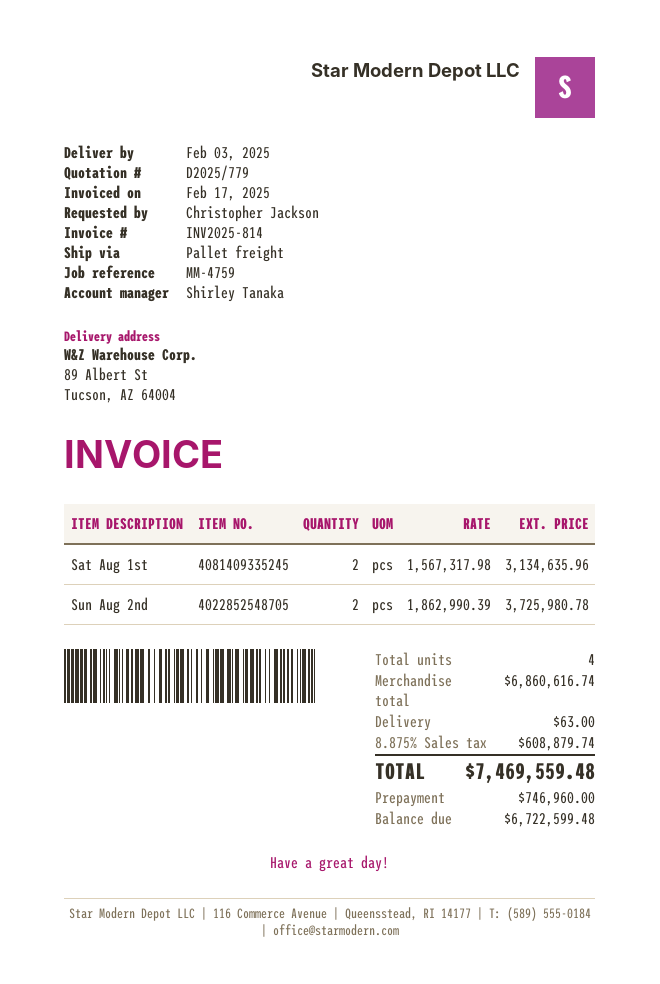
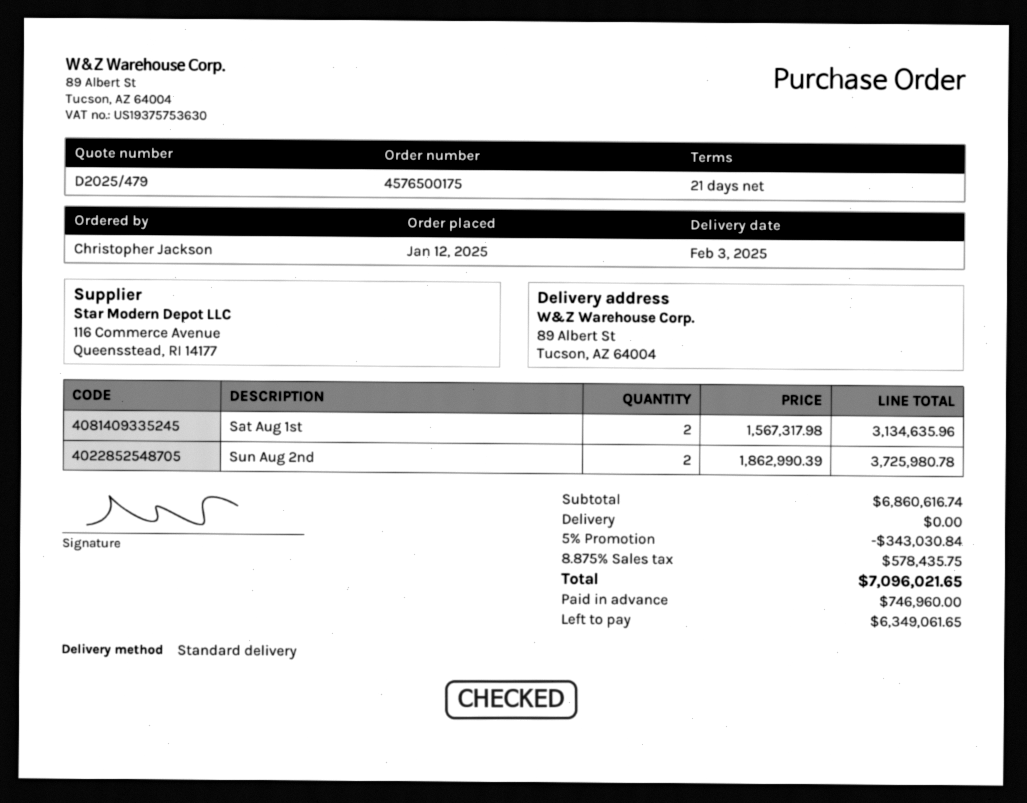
quote number: D2025/779 -> D2025/479
shipping method: pallet freight -> standard
discount: none -> 5% = 343030.84
shipping: 63.00 -> 0.00
tax: 8.875% = 608879.74 -> 8.875% = 578435.75
total: 7469559.48 -> 7096021.65
balance: 6722599.48 -> 6349061.65

